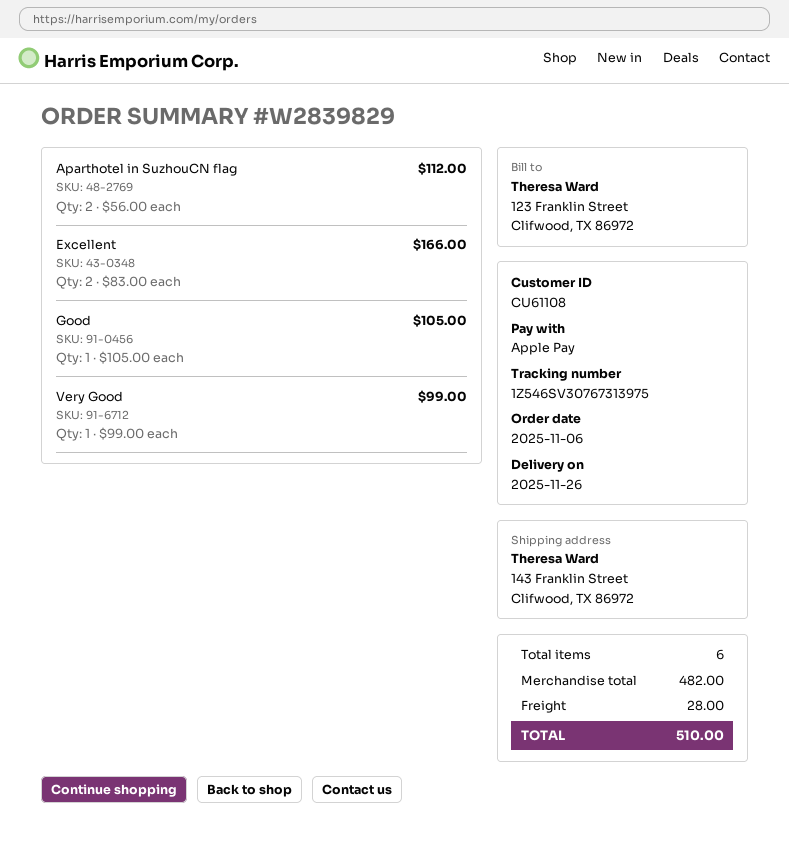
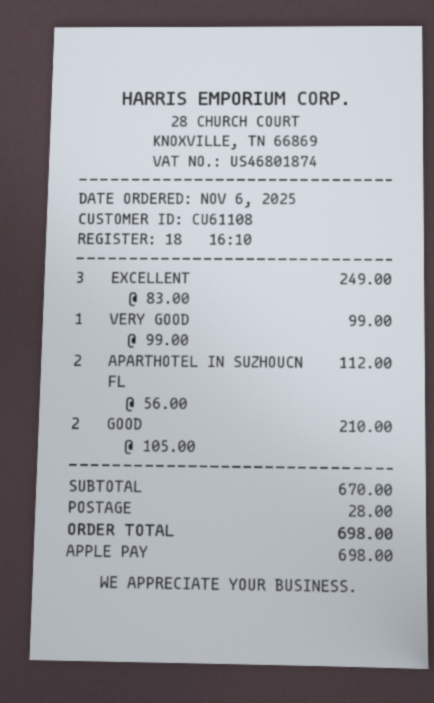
Excellent: 2 x 83.00 = 166.00 -> 3 x 83.00 = 249.00
Good: 1 x 105.00 = 105.00 -> 2 x 105.00 = 210.00
subtotal: 482.00 -> 670.00
total: 510.00 -> 698.00

